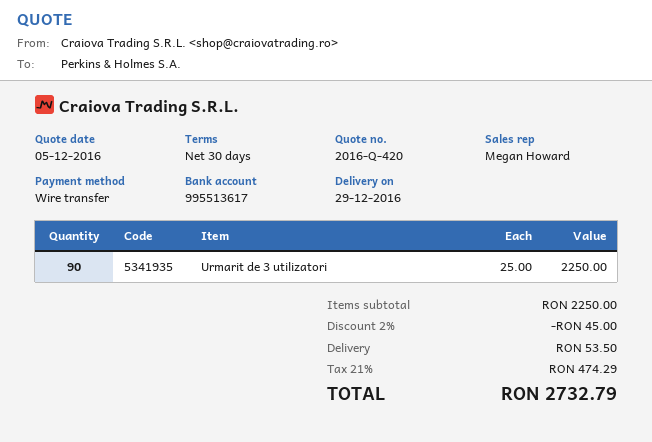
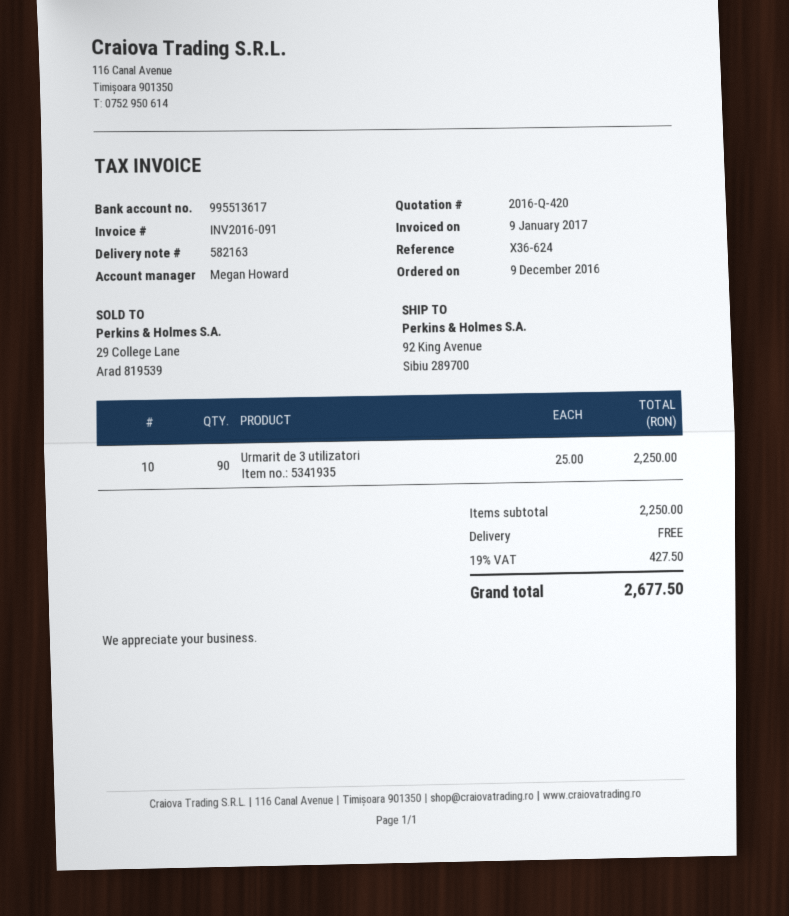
discount: 2% = 45.00 -> none
shipping: 53.50 -> 0.00
tax: 21% = 474.29 -> 19% = 427.50
total: 2732.79 -> 2677.50

